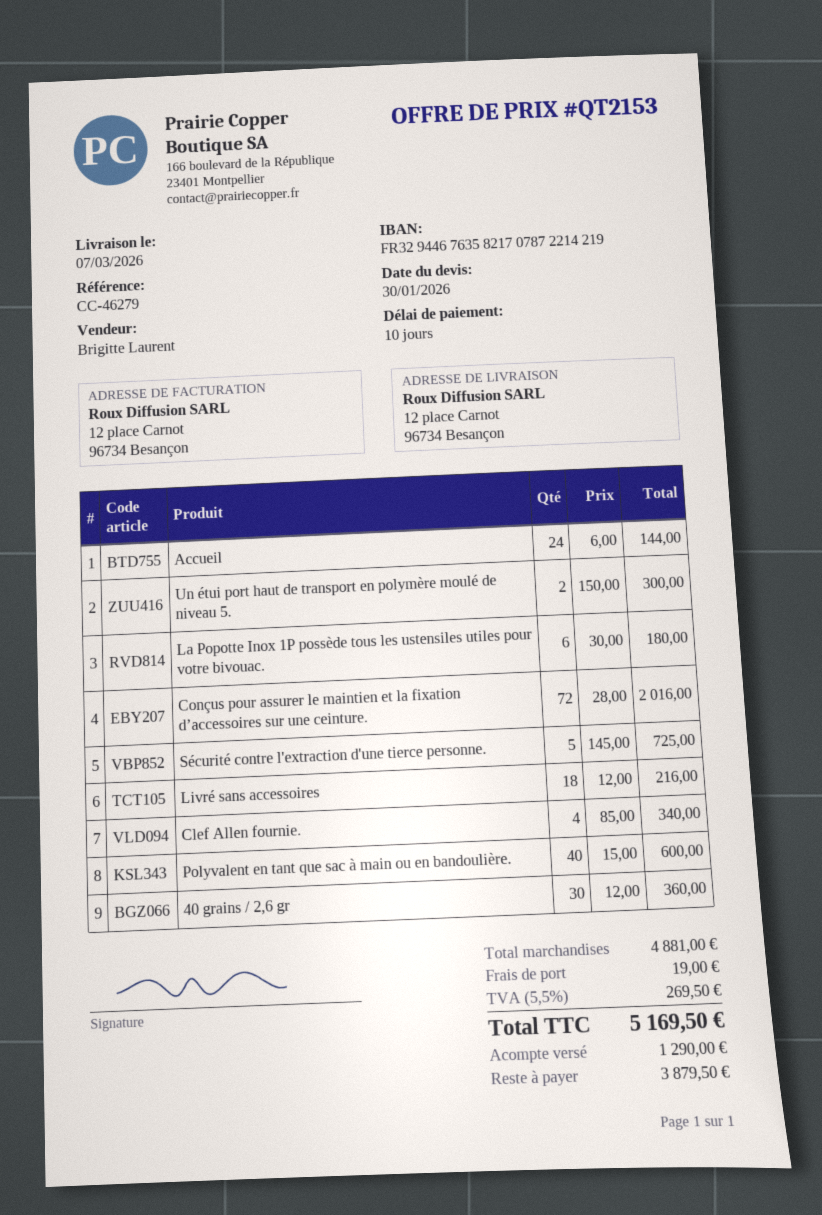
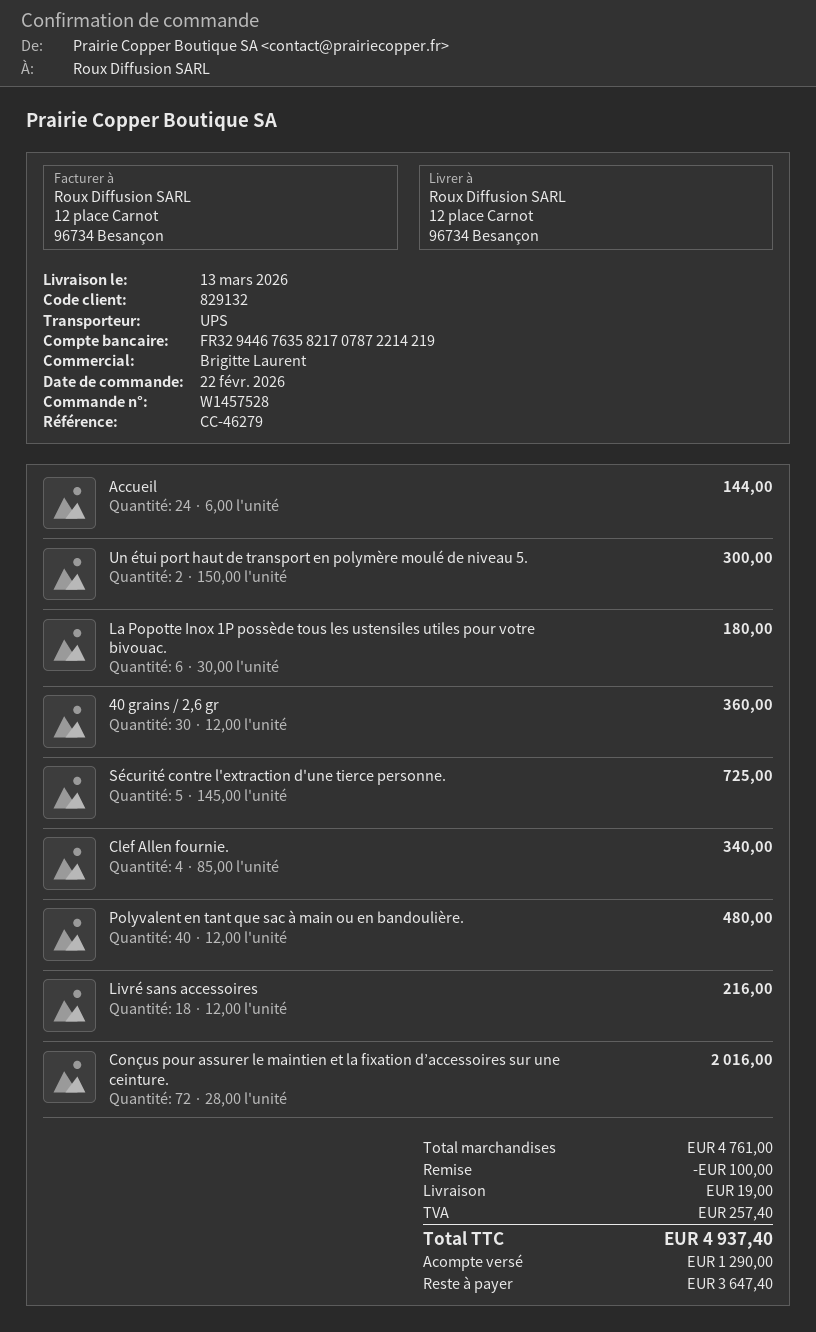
delivery date: 2026-03-07 -> 2026-03-13
Polyvalent en tant que sac à main ou en bandoulière.: 40 x 15.00 = 600.00 -> 40 x 12.00 = 480.00
subtotal: 4881.00 -> 4761.00
discount: none -> 100.00
tax: 269.50 -> 257.40
total: 5169.50 -> 4937.40
balance: 3879.50 -> 3647.40

